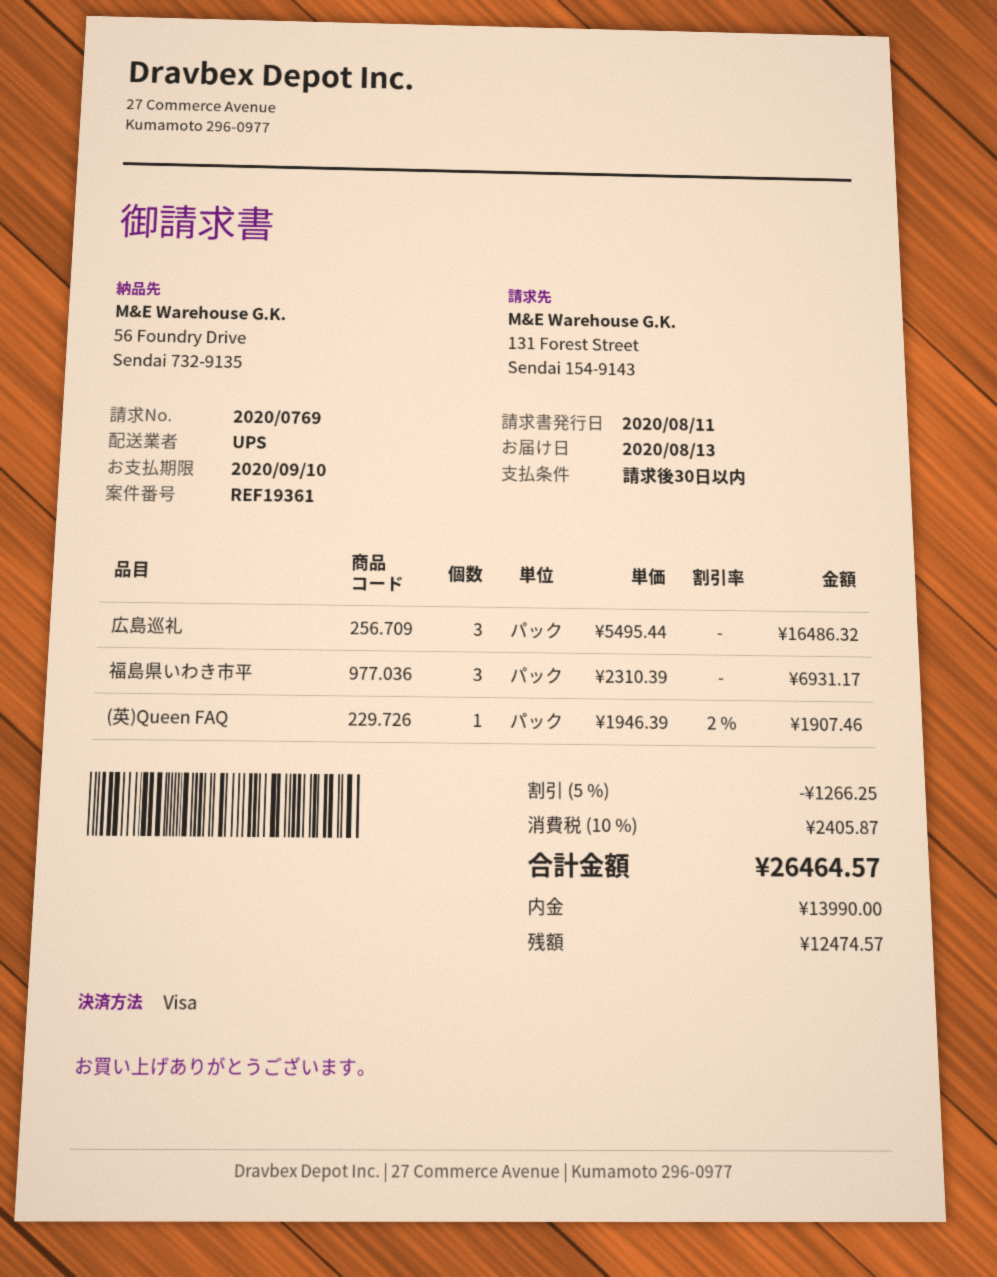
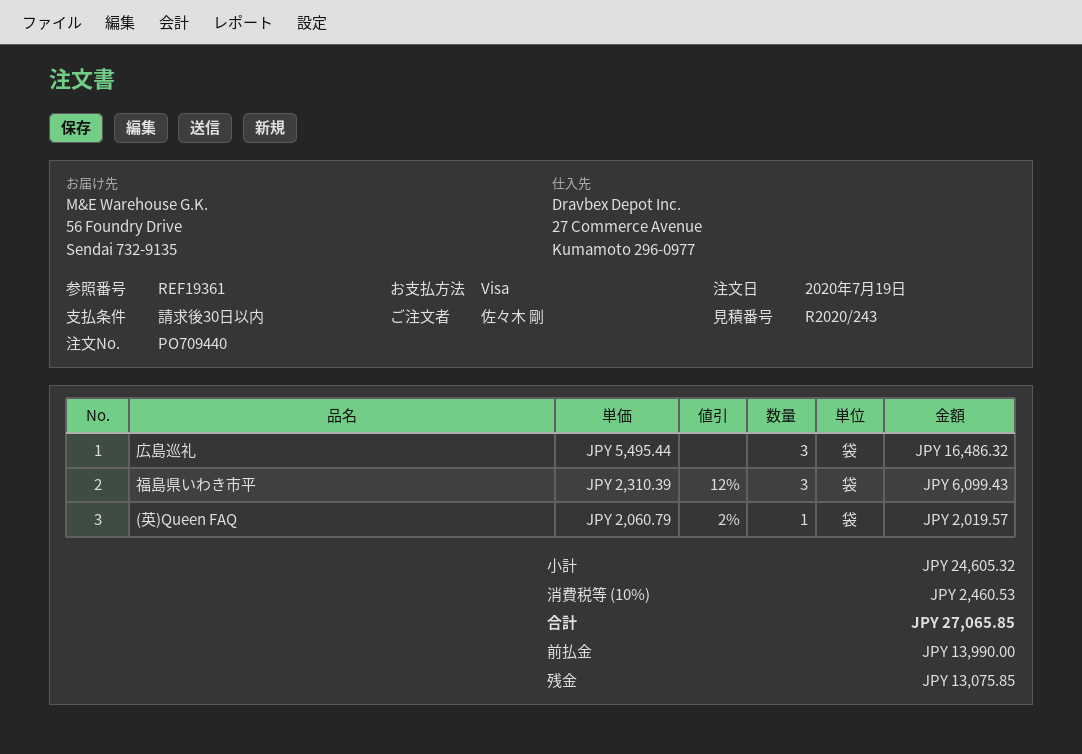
福島県いわき市平: 3 x 2310.39 = 6931.17 -> 3 x 2310.39 - 12% = 6099.43
(英)Queen FAQ: 1 x 1946.39 - 2% = 1907.46 -> 1 x 2060.79 - 2% = 2019.57
discount: 5% = 1266.25 -> none
tax: 10% = 2405.87 -> 10% = 2460.53
total: 26464.57 -> 27065.85
balance: 12474.57 -> 13075.85

